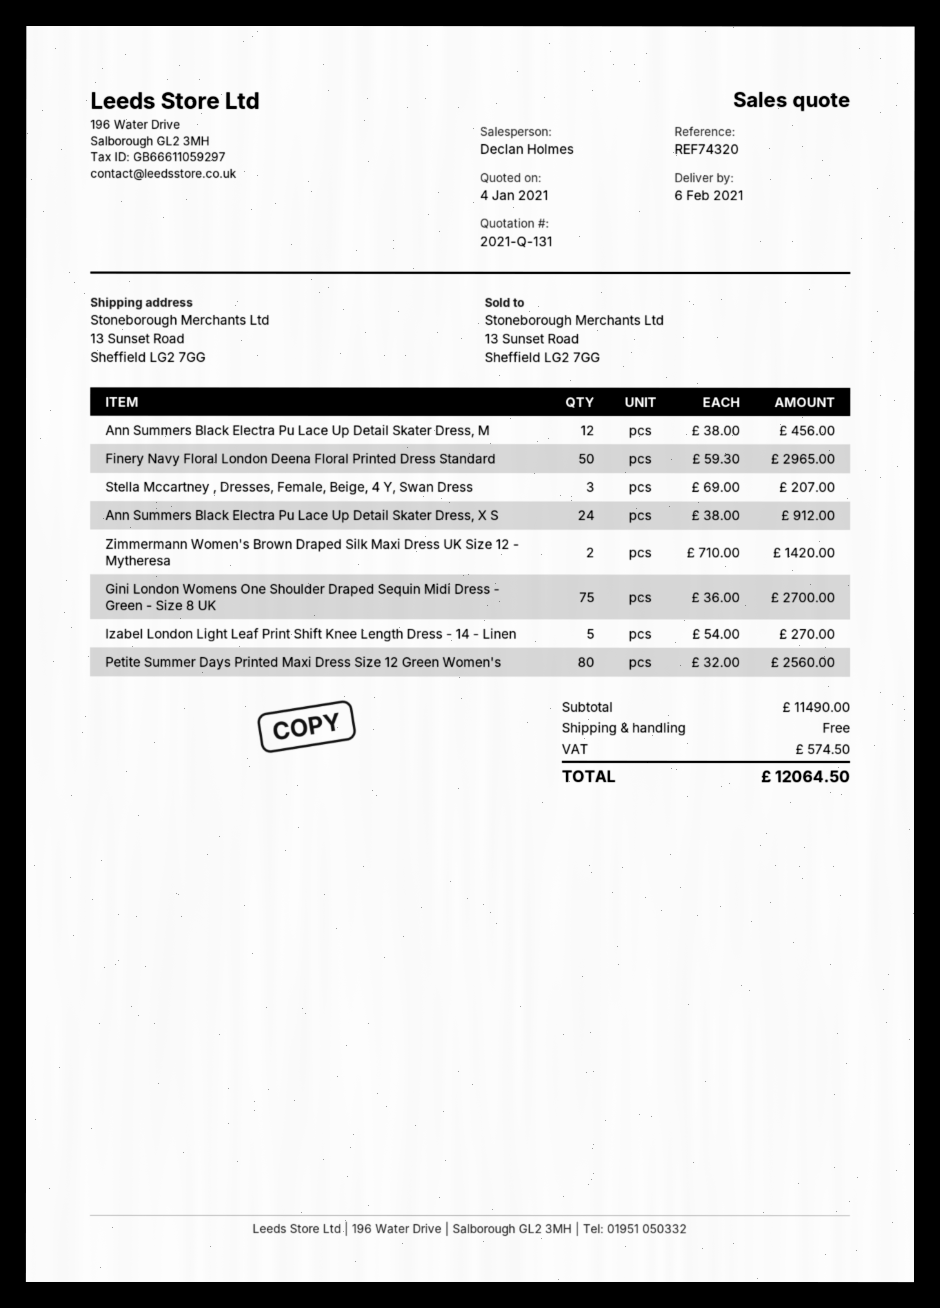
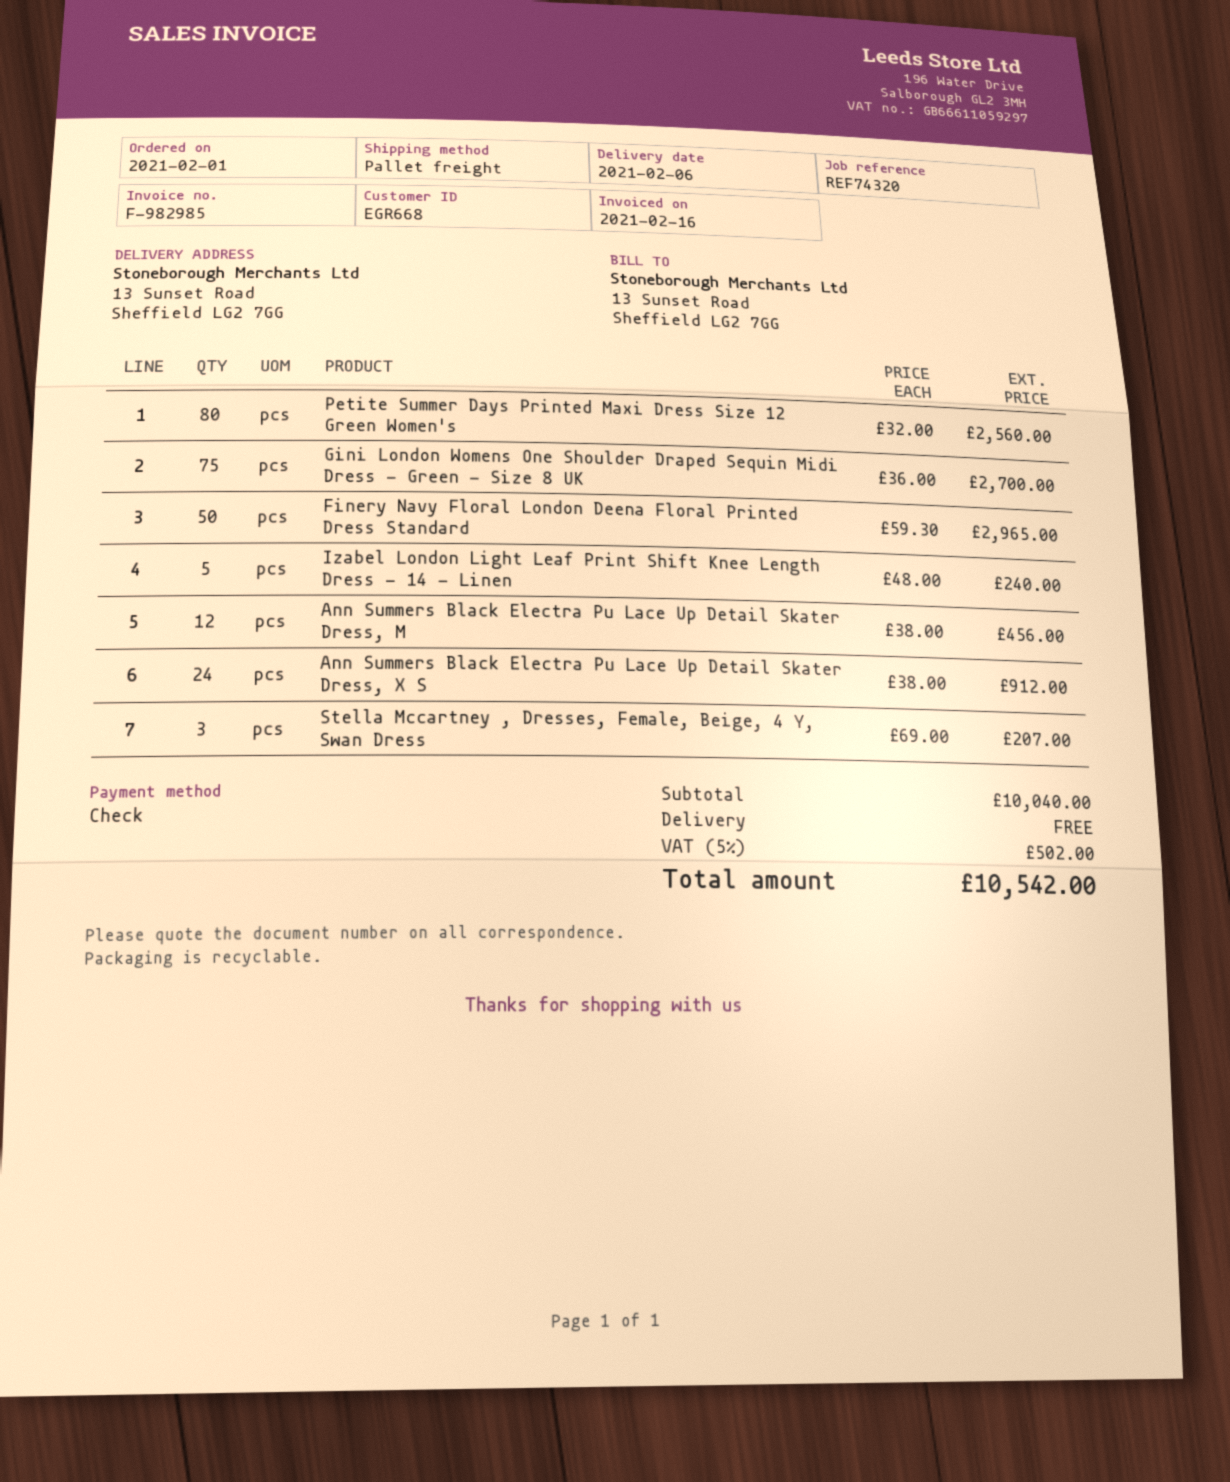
Zimmermann Women's Brown Draped Silk Maxi Dress UK Size 12 - Mytheresa: 2 x 710.00 = 1420.00 -> none
Izabel London Light Leaf Print Shift Knee Length Dress - 14 - Linen: 5 x 54.00 = 270.00 -> 5 x 48.00 = 240.00
subtotal: 11490.00 -> 10040.00
tax: 574.50 -> 502.00
total: 12064.50 -> 10542.00

